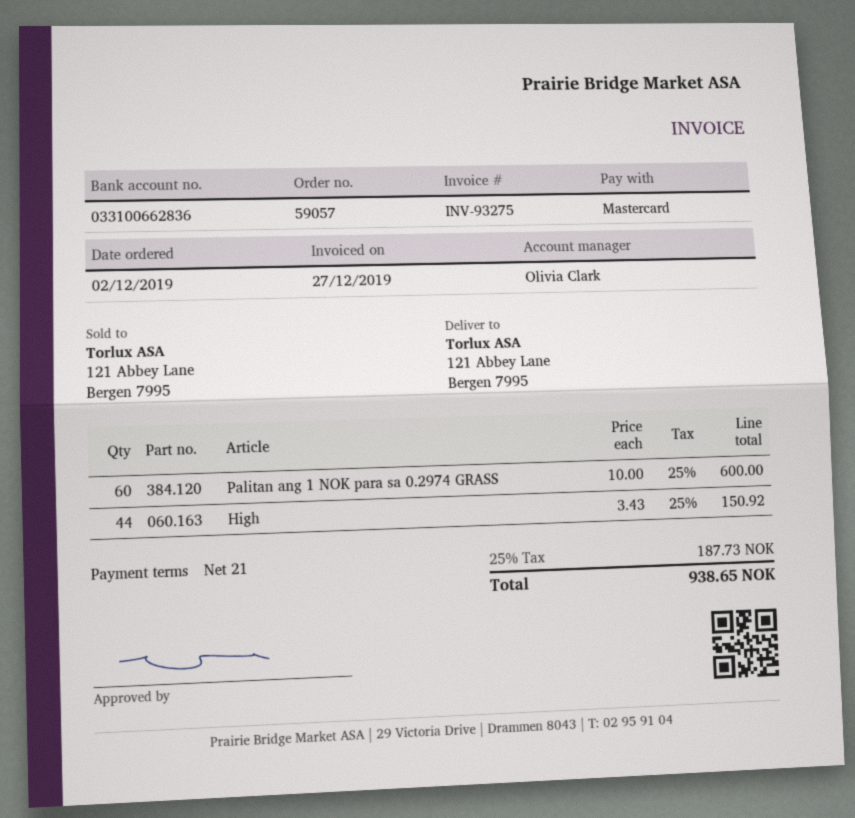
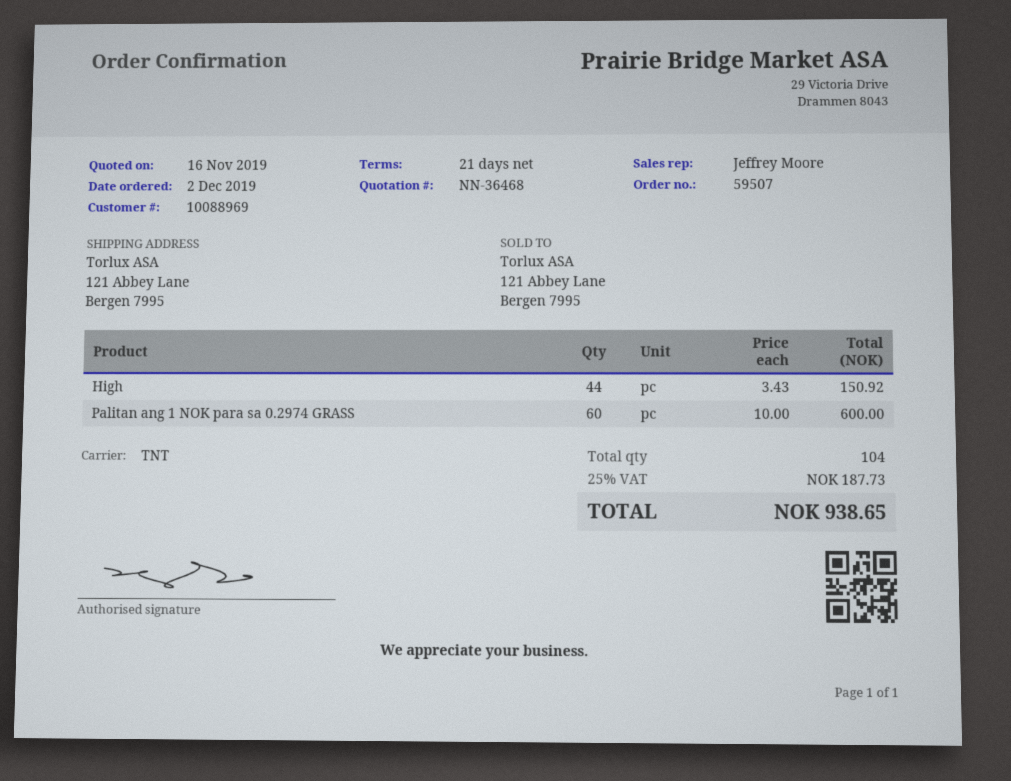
order number: 59057 -> 59507
sales rep: Olivia Clark -> Jeffrey Moore

